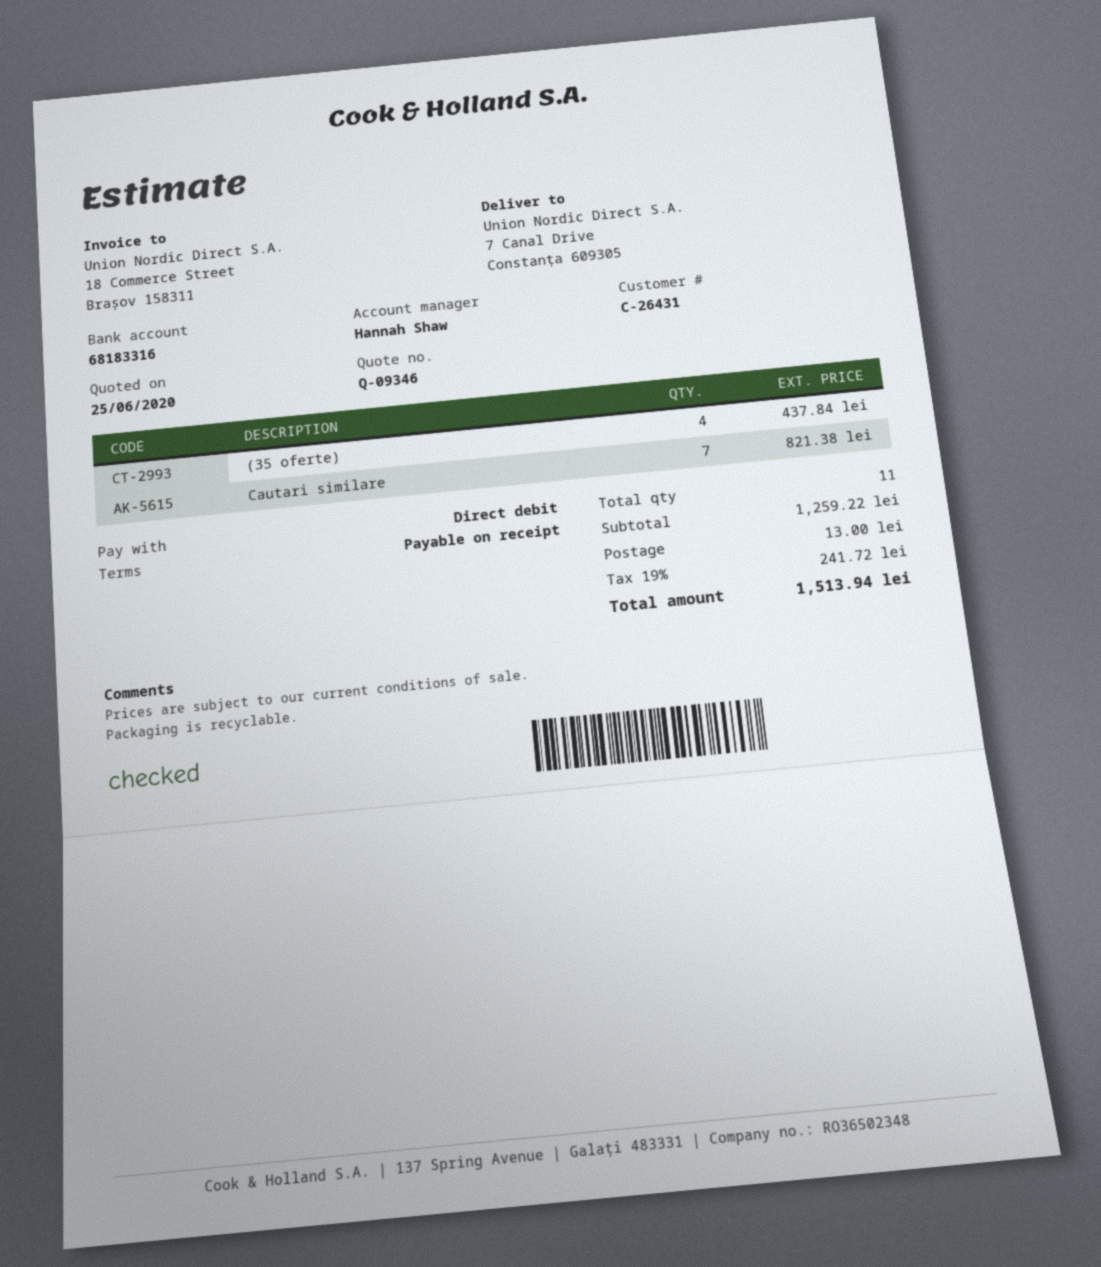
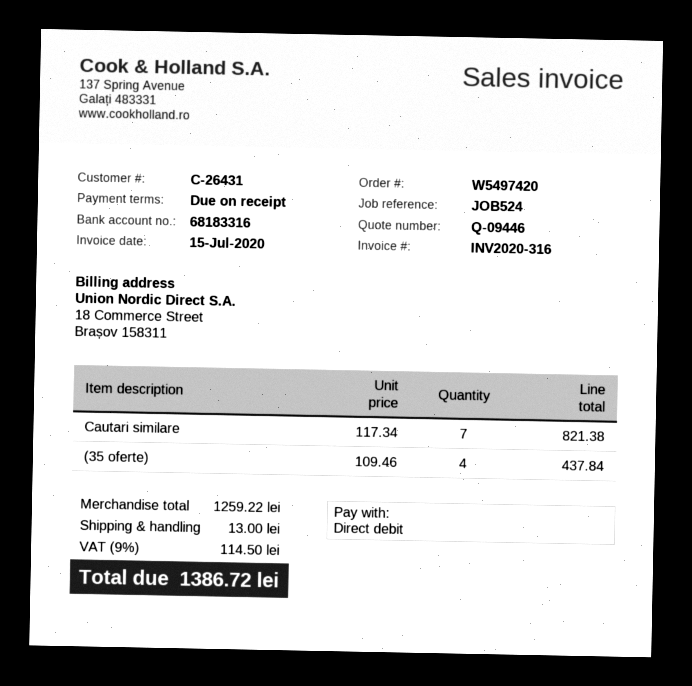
quote number: Q-09346 -> Q-09446
tax: 19% = 241.72 -> 9% = 114.50
total: 1513.94 -> 1386.72

